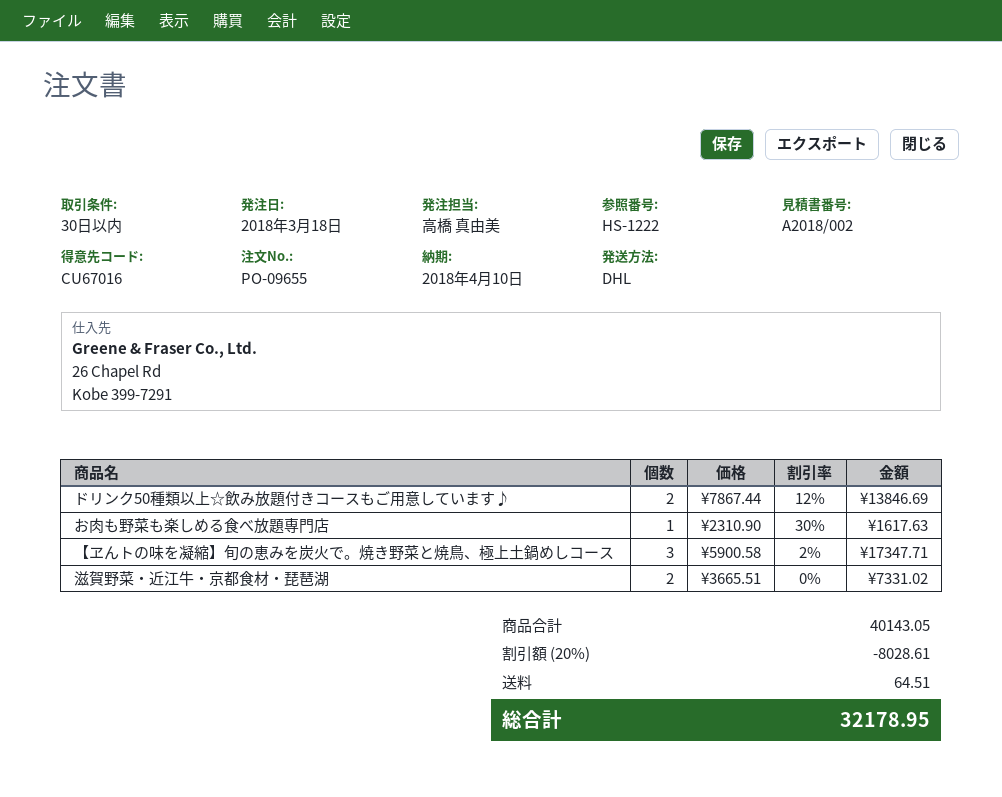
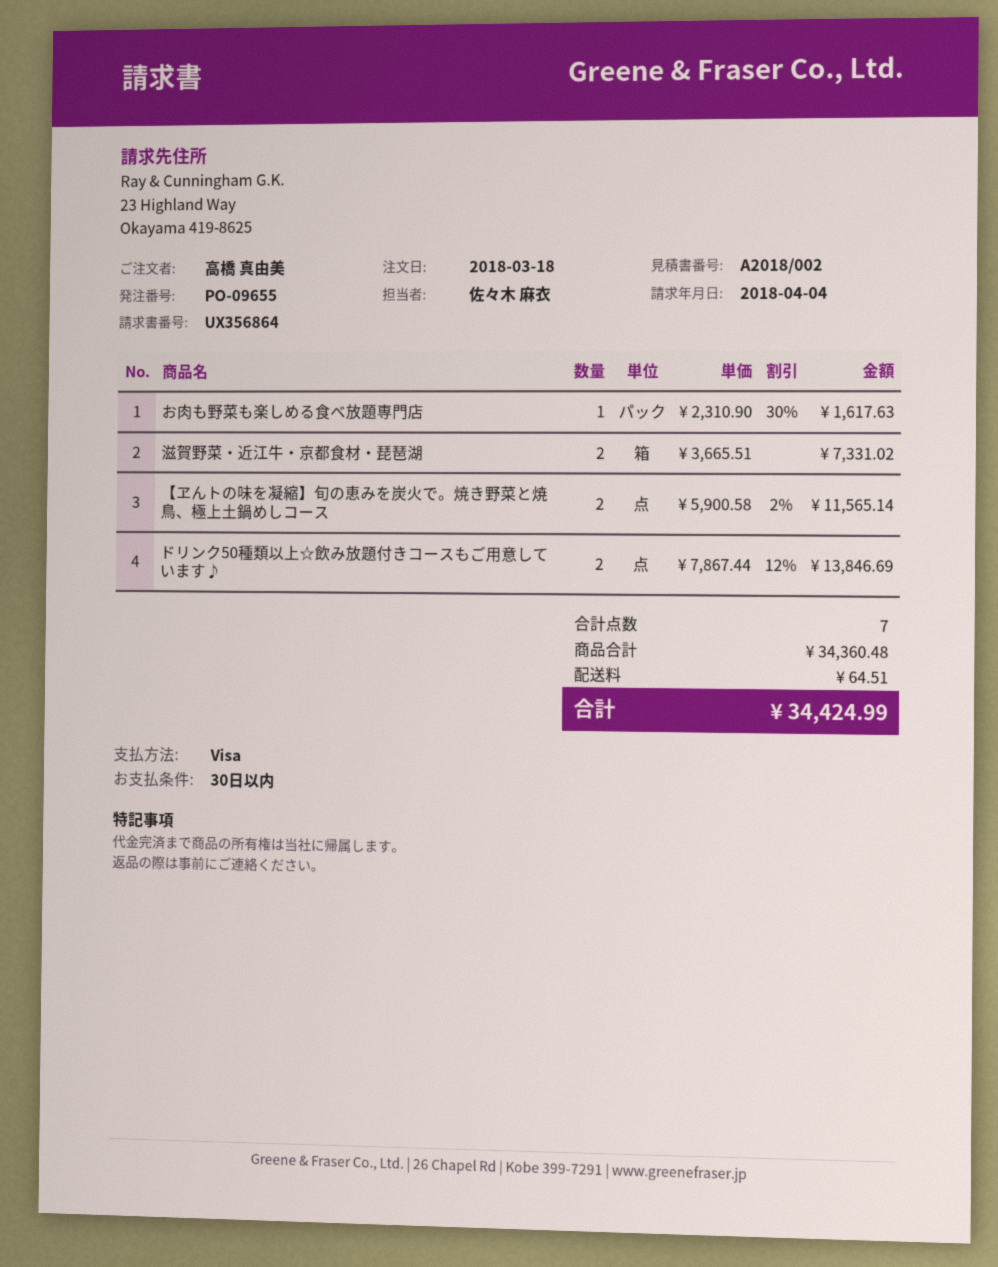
【ヱんトの味を凝縮】旬の恵みを炭火で。焼き野菜と焼鳥、極上土鍋めしコース: 3 x 5900.58 - 2% = 17347.71 -> 2 x 5900.58 - 2% = 11565.14
subtotal: 40143.05 -> 34360.48
discount: 20% = 8028.61 -> none
total: 32178.95 -> 34424.99

